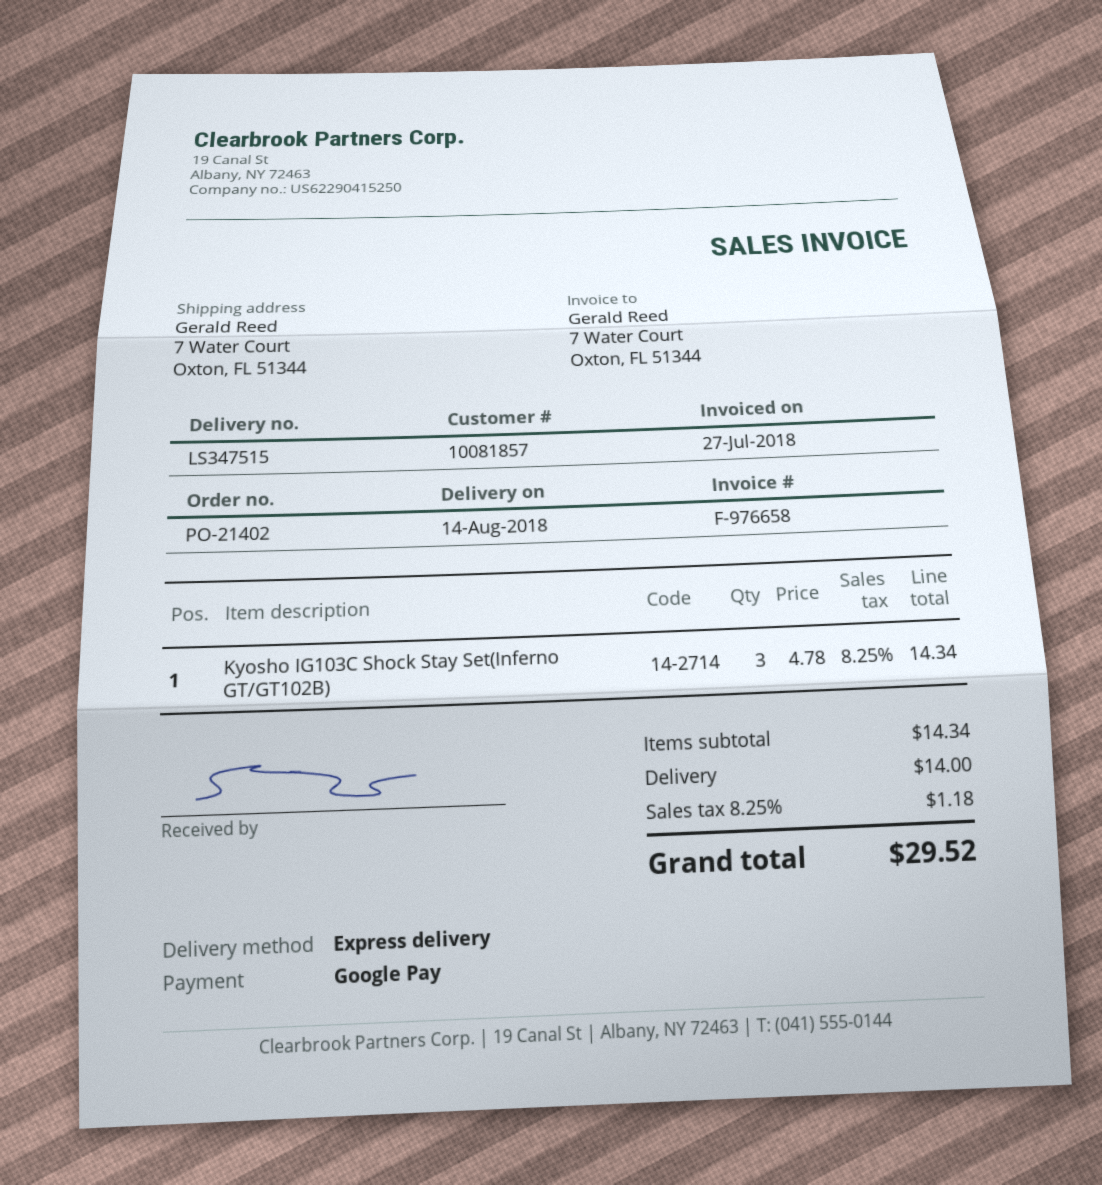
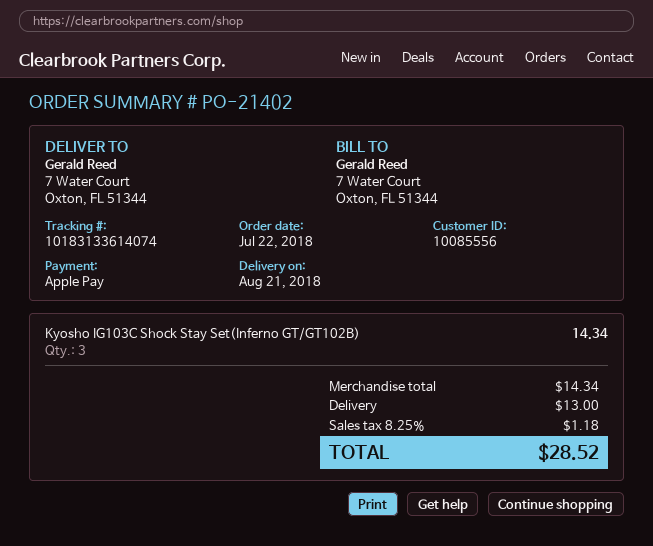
delivery date: 2018-08-14 -> 2018-08-21
customer number: 10081857 -> 10085556
payment method: Google Pay -> Apple Pay
shipping: 14.00 -> 13.00
total: 29.52 -> 28.52

